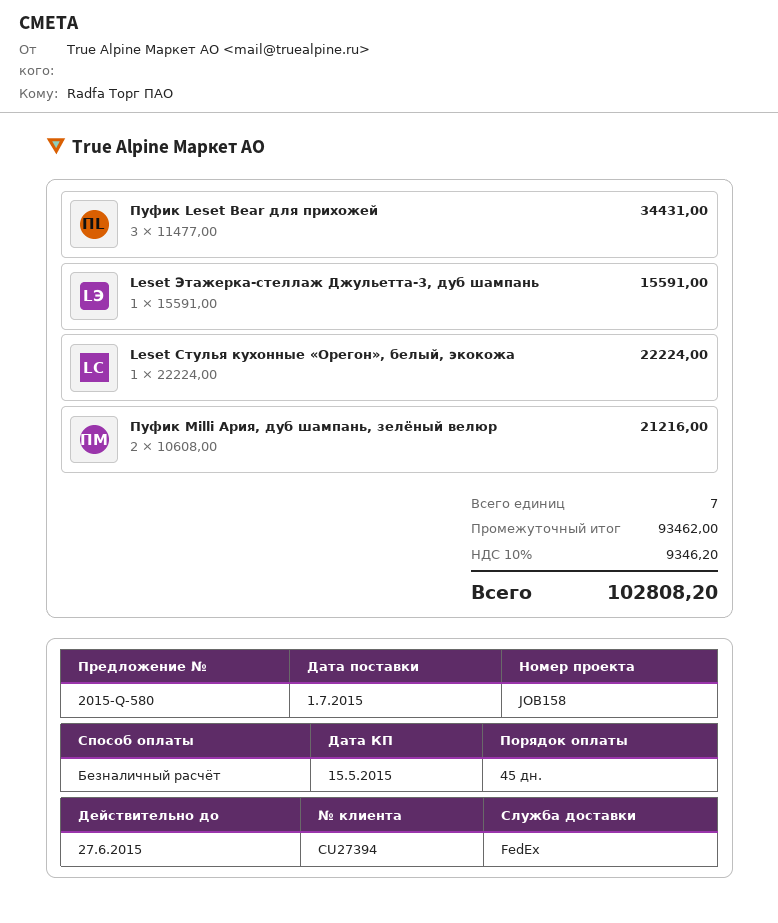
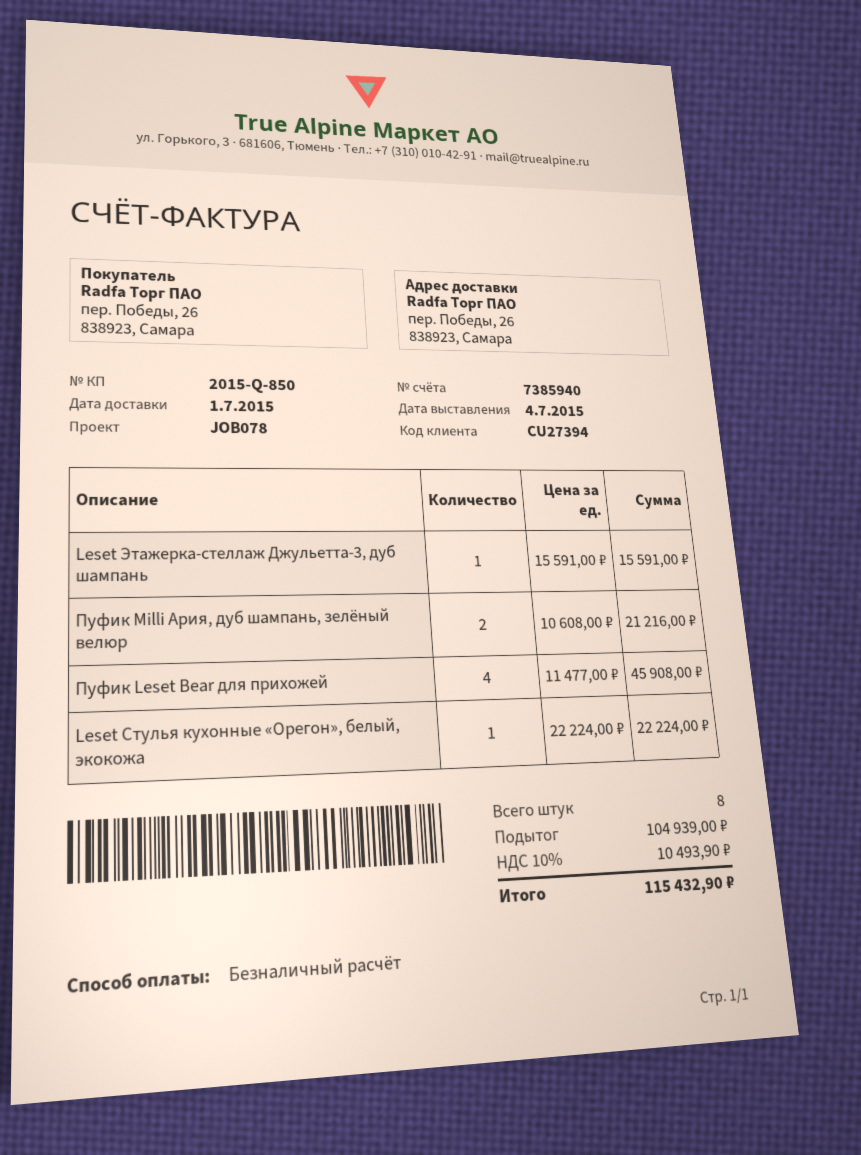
quote number: 2015-Q-580 -> 2015-Q-850
reference: JOB158 -> JOB078
Пуфик Leset Bear для прихожей: 3 x 11477.00 = 34431.00 -> 4 x 11477.00 = 45908.00
total quantity: 7 -> 8
subtotal: 93462.00 -> 104939.00
tax: 10% = 9346.20 -> 10% = 10493.90
total: 102808.20 -> 115432.90

